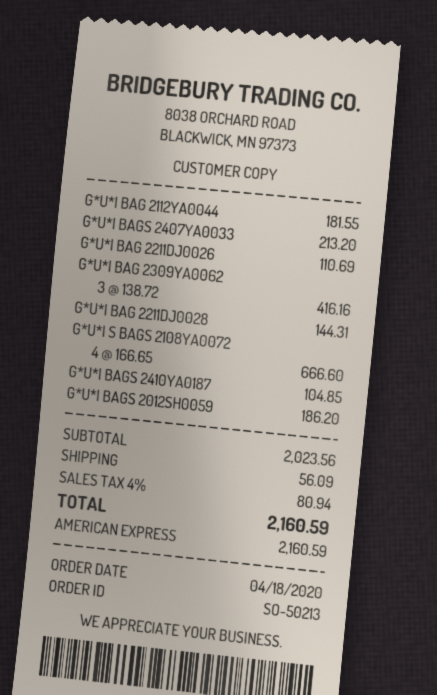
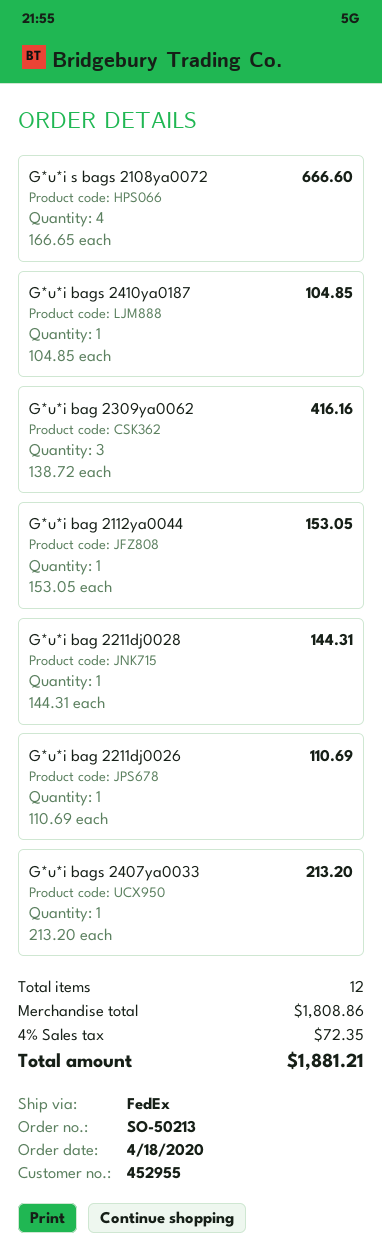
G*U*I BAG 2112YA0044: 1 x 181.55 = 181.55 -> 1 x 153.05 = 153.05
G*U*I BAGS 2012SH0059: 1 x 186.20 = 186.20 -> none
subtotal: 2023.56 -> 1808.86
shipping: 56.09 -> none
tax: 4% = 80.94 -> 4% = 72.35
total: 2160.59 -> 1881.21

